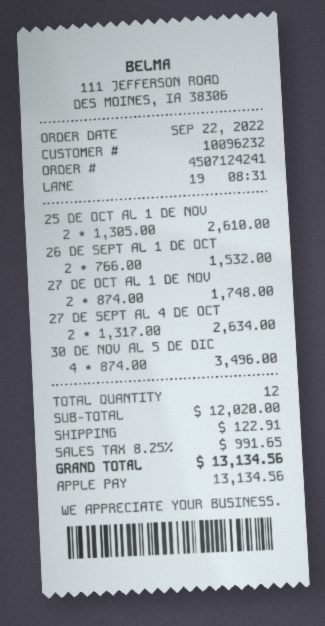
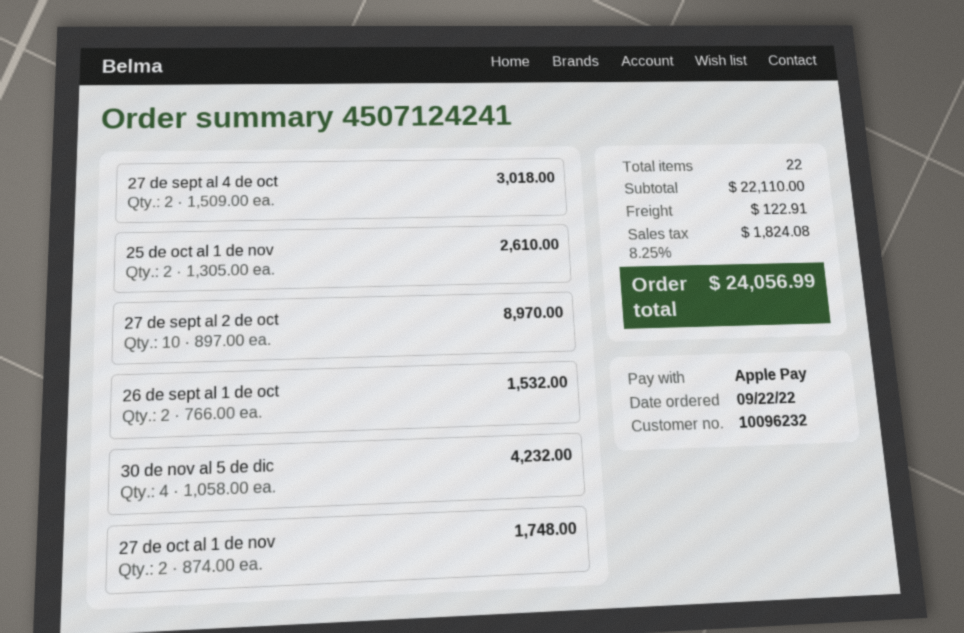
27 DE SEPT AL 4 DE OCT: 2 x 1317.00 = 2634.00 -> 2 x 1509.00 = 3018.00
30 DE NOV AL 5 DE DIC: 4 x 874.00 = 3496.00 -> 4 x 1058.00 = 4232.00
27 de sept al 2 de oct: none -> 10 x 897.00 = 8970.00
total quantity: 12 -> 22
subtotal: 12020.00 -> 22110.00
tax: 8.25% = 991.65 -> 8.25% = 1824.08
total: 13134.56 -> 24056.99

